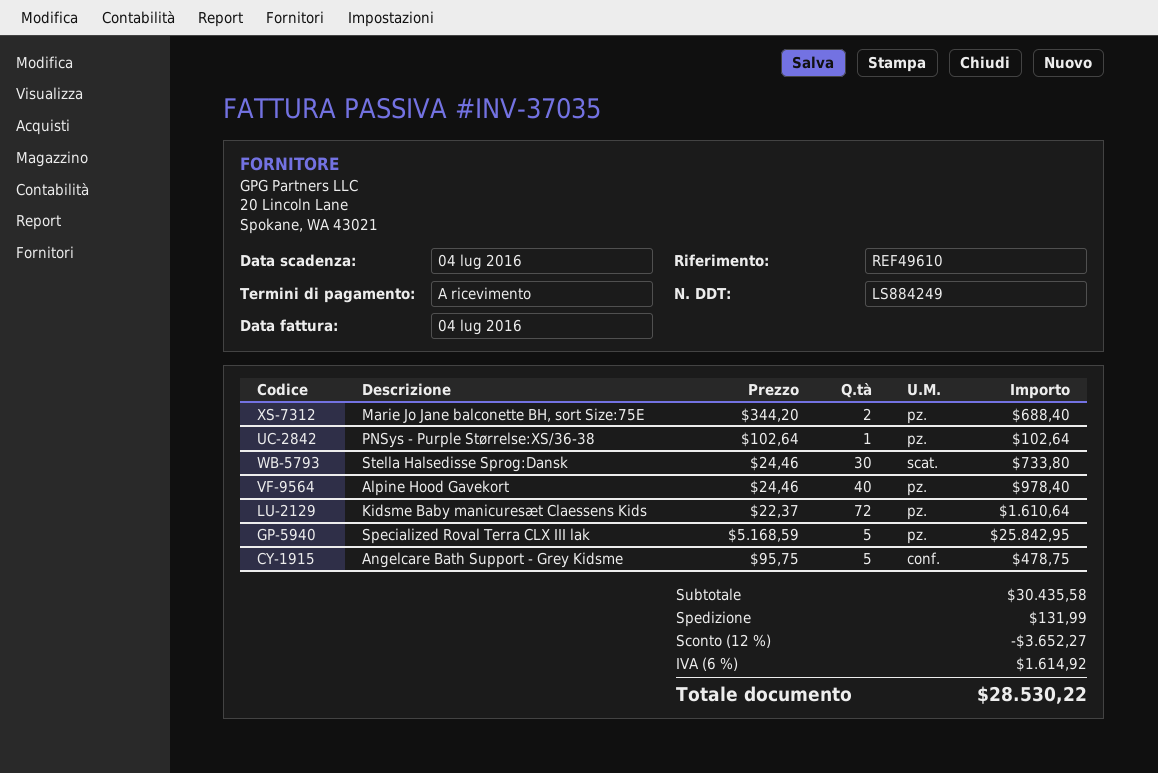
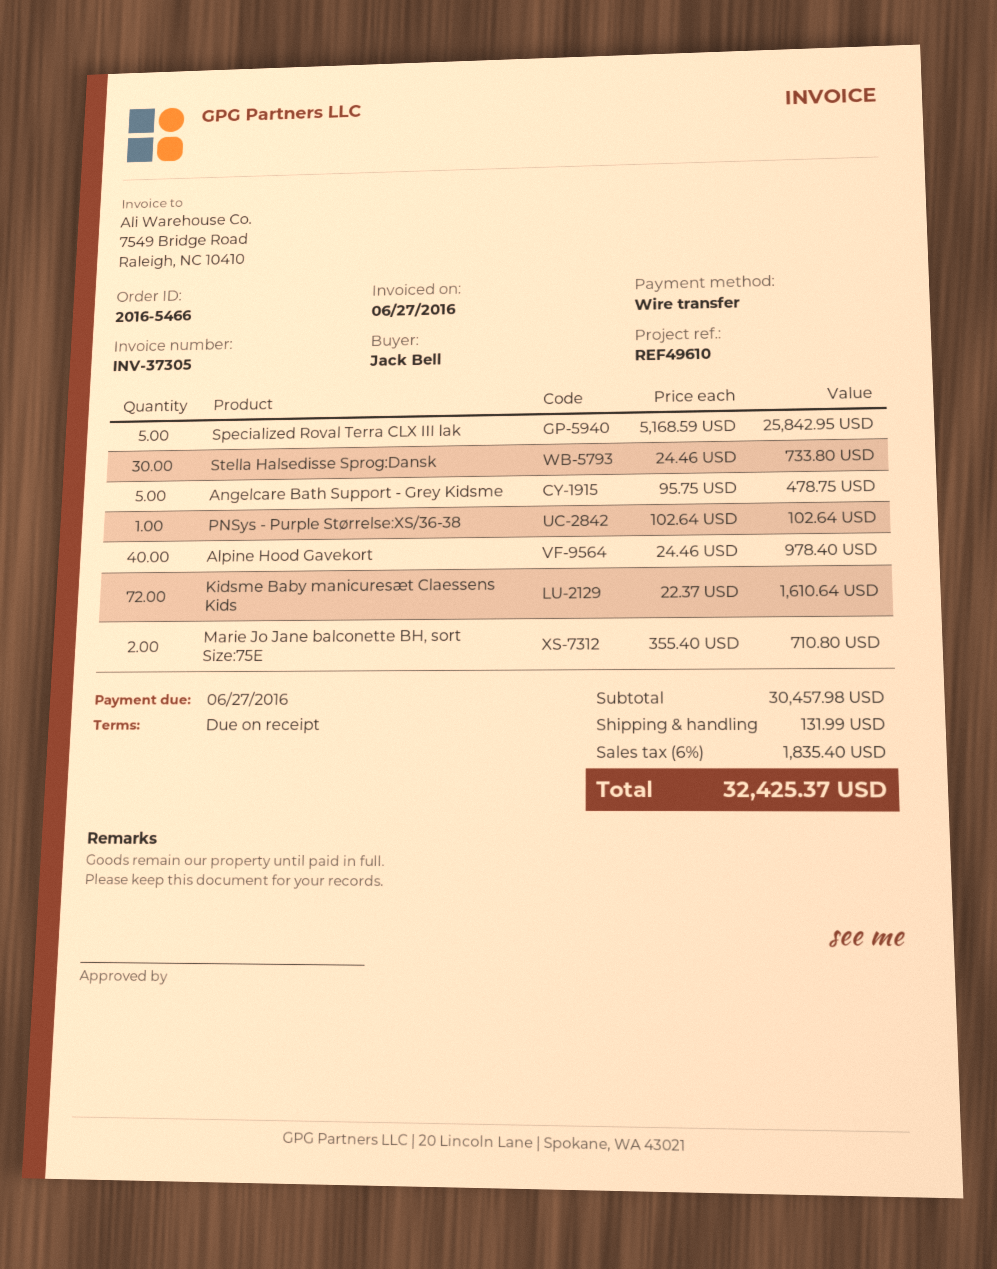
invoice number: INV-37035 -> INV-37305
invoice date: 2016-07-04 -> 2016-06-27
due date: 2016-07-04 -> 2016-06-27
Marie Jo Jane balconette BH, sort Size:75E: 2 x 344.20 = 688.40 -> 2 x 355.40 = 710.80
subtotal: 30435.58 -> 30457.98
discount: 12% = 3652.27 -> none
tax: 6% = 1614.92 -> 6% = 1835.40
total: 28530.22 -> 32425.37

